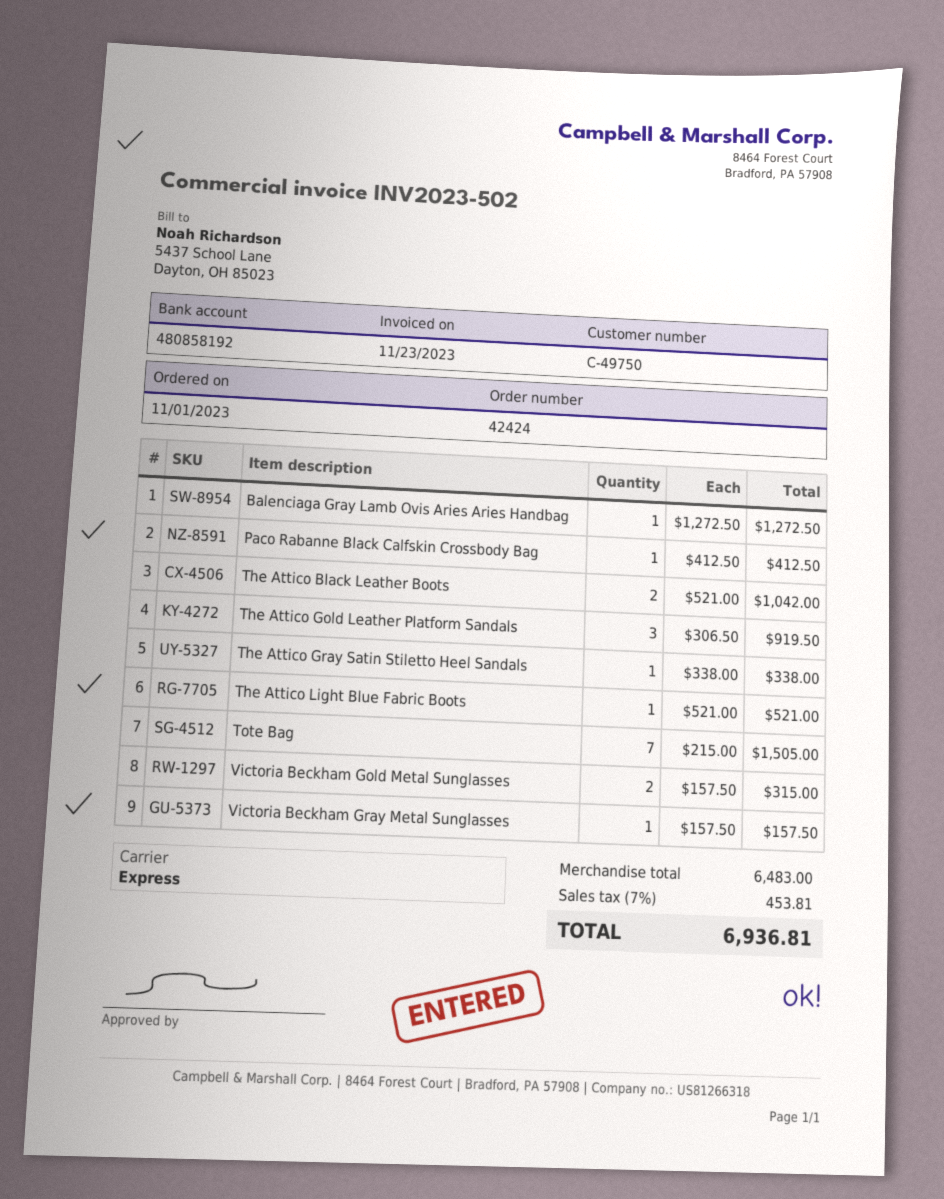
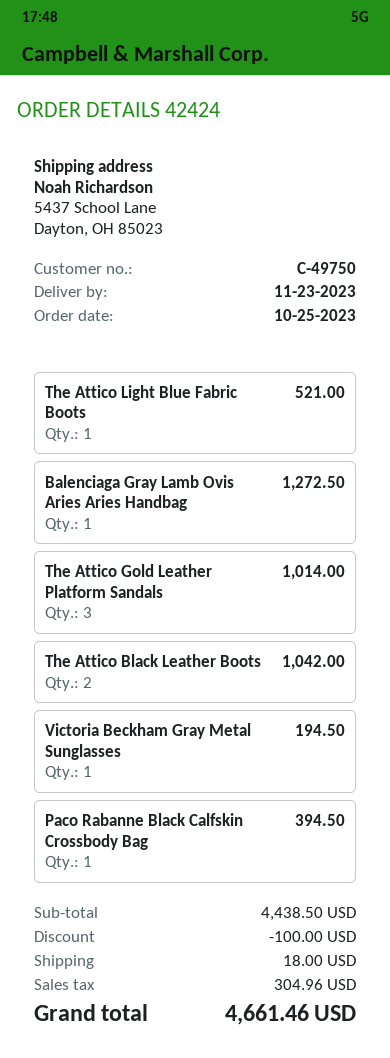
order date: 2023-11-01 -> 2023-10-25
Paco Rabanne Black Calfskin Crossbody Bag: 1 for 412.50 -> 1 for 394.50
The Attico Gold Leather Platform Sandals: 3 for 919.50 -> 3 for 1014.00
The Attico Gray Satin Stiletto Heel Sandals: 1 for 338.00 -> none
Tote Bag: 7 for 1505.00 -> none
Victoria Beckham Gold Metal Sunglasses: 2 for 315.00 -> none
Victoria Beckham Gray Metal Sunglasses: 1 for 157.50 -> 1 for 194.50
subtotal: 6483.00 -> 4438.50
discount: none -> 100.00
shipping: none -> 18.00
tax: 453.81 -> 304.96
total: 6936.81 -> 4661.46

